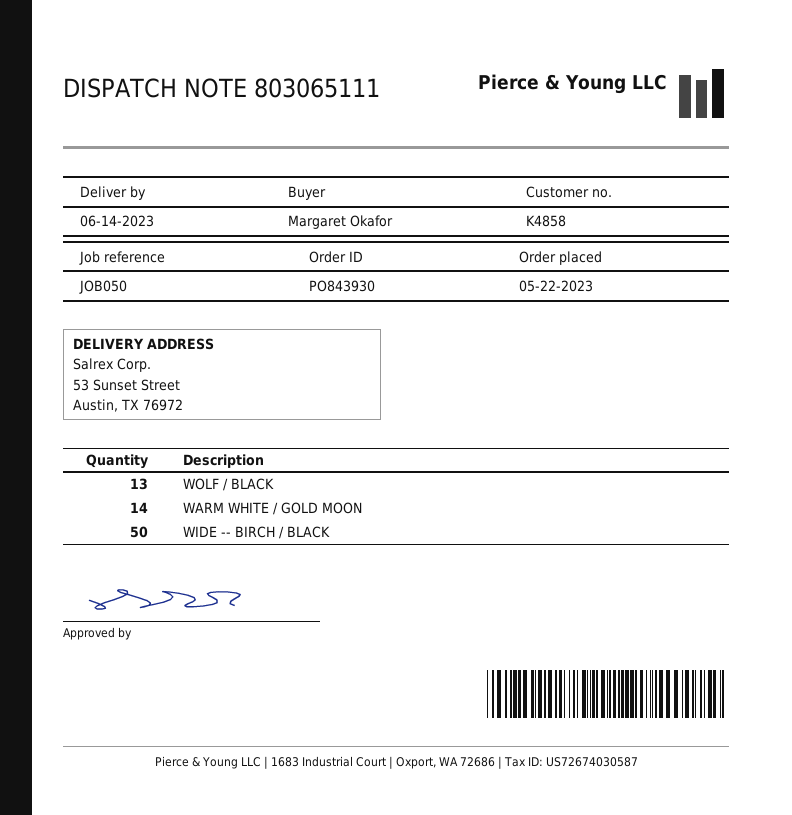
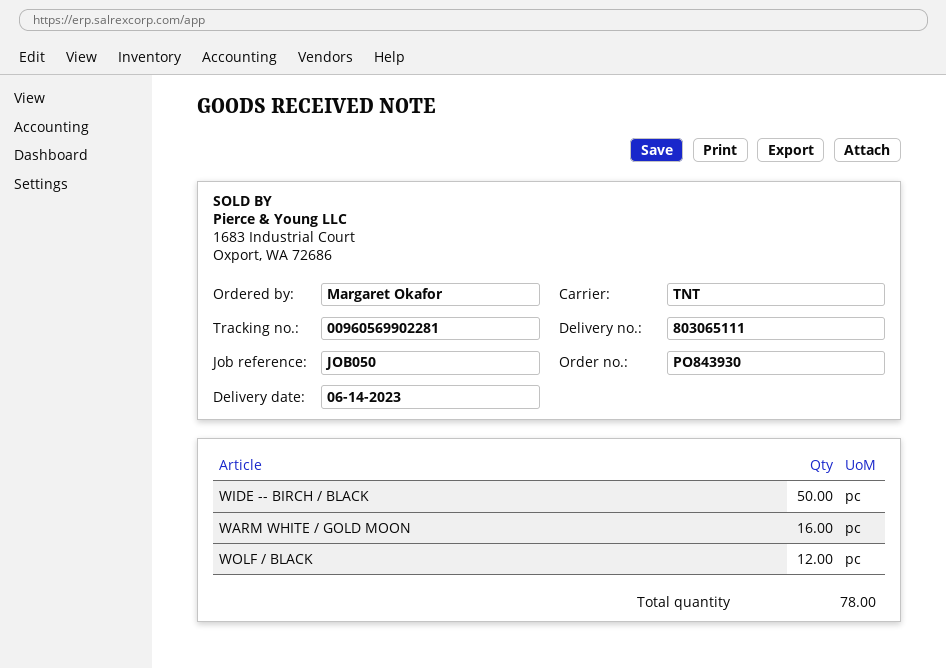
WOLF / BLACK: 13 -> 12
WARM WHITE / GOLD MOON: 14 -> 16

